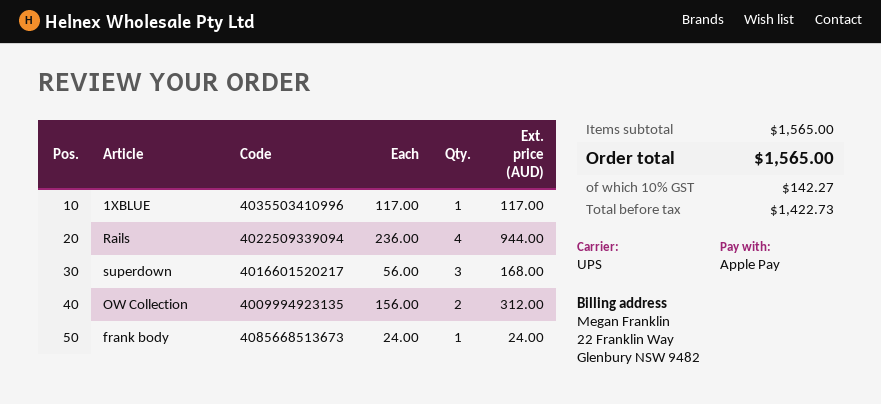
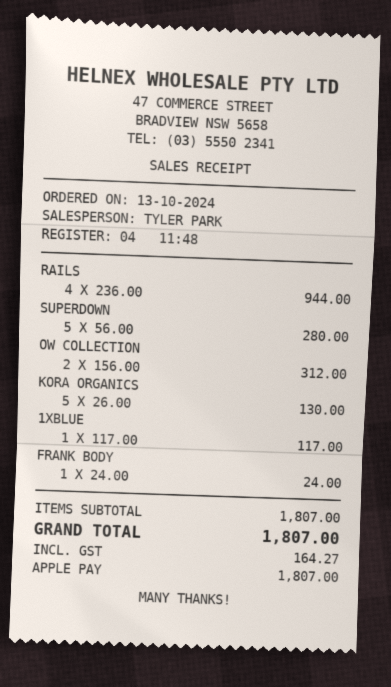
superdown: 3 x 56.00 = 168.00 -> 5 x 56.00 = 280.00
KORA ORGANICS: none -> 5 x 26.00 = 130.00
subtotal: 1565.00 -> 1807.00
tax: 142.27 -> 164.27
total: 1565.00 -> 1807.00

